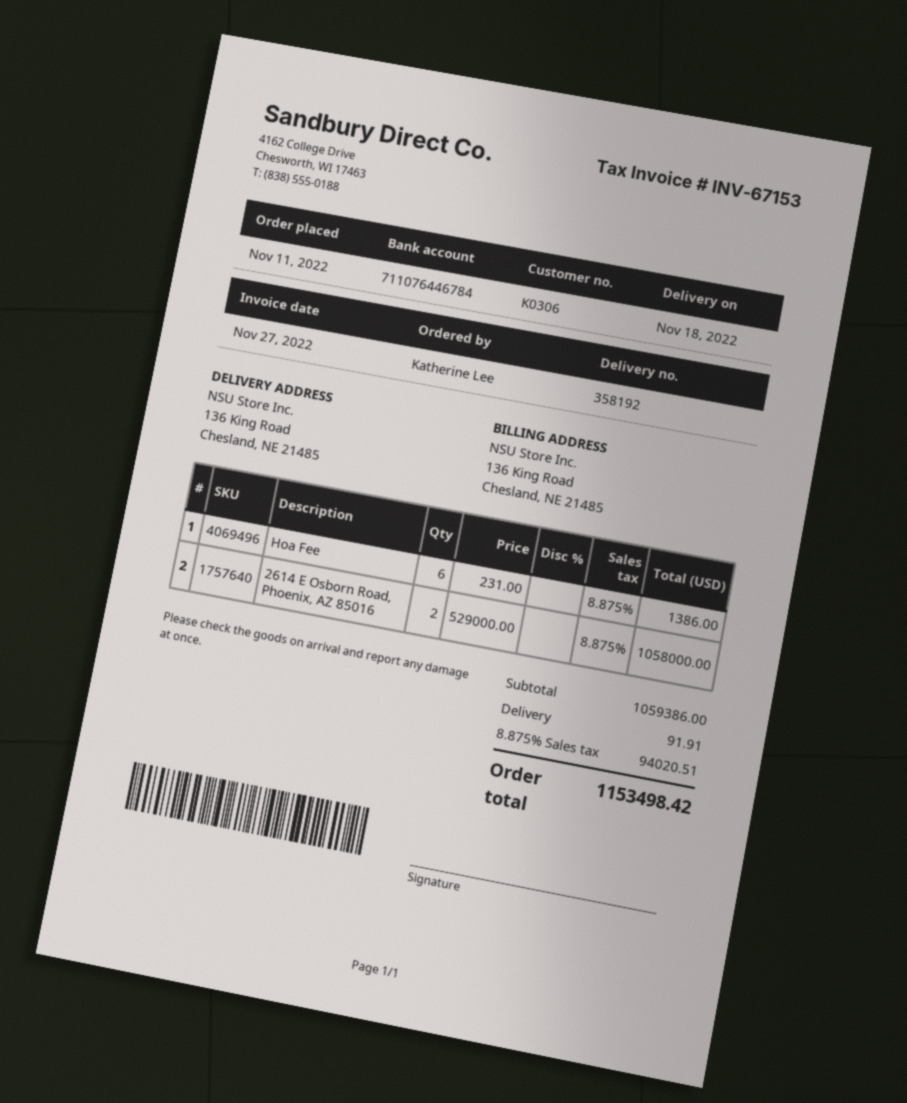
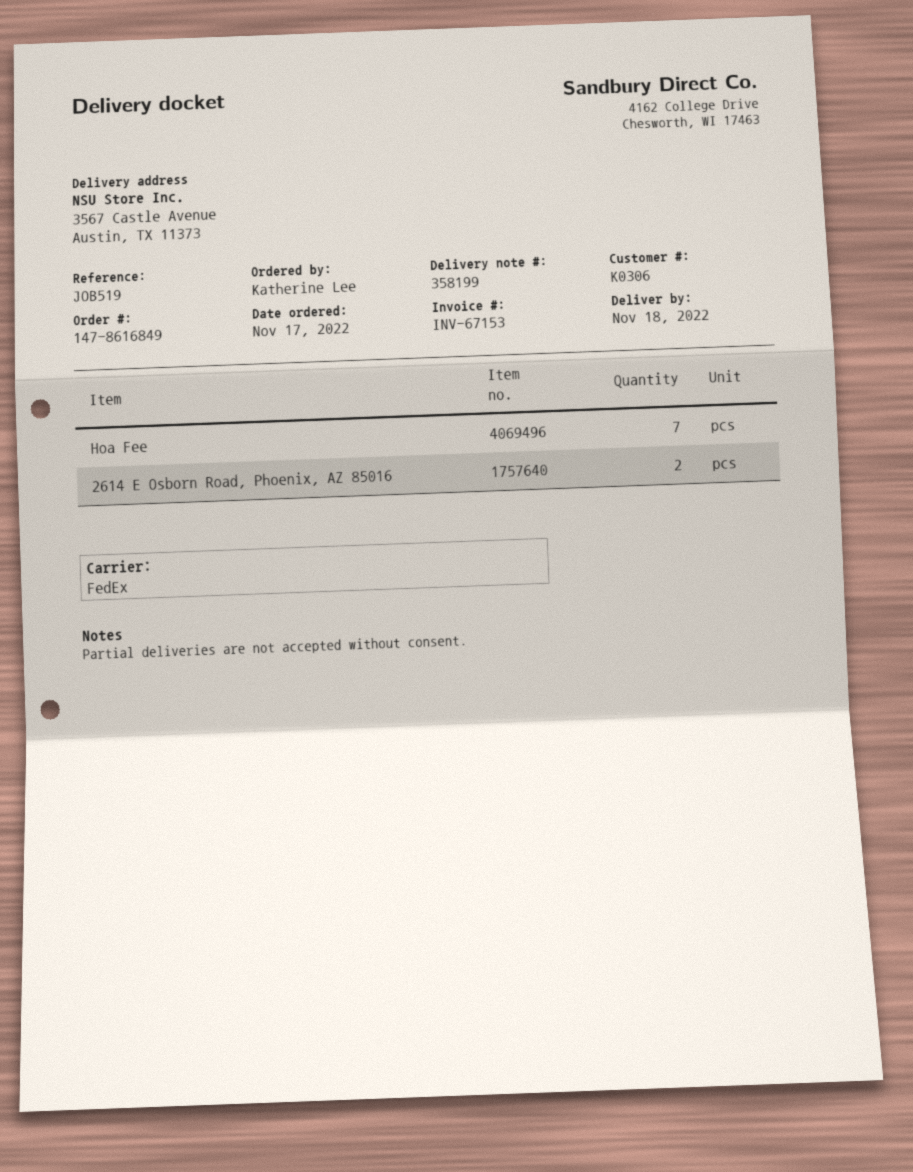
order date: 2022-11-11 -> 2022-11-17
delivery note number: 358192 -> 358199
ship to: 136 King Road, Chesland, NE 21485 -> 3567 Castle Avenue, Austin, TX 11373
Hoa Fee: 6 -> 7

